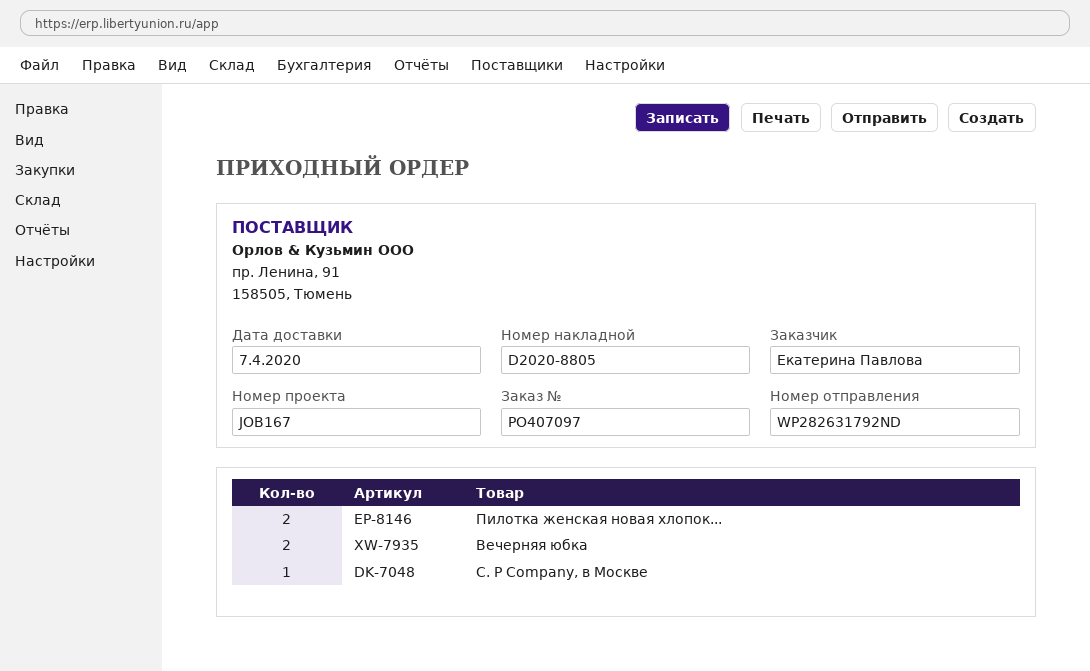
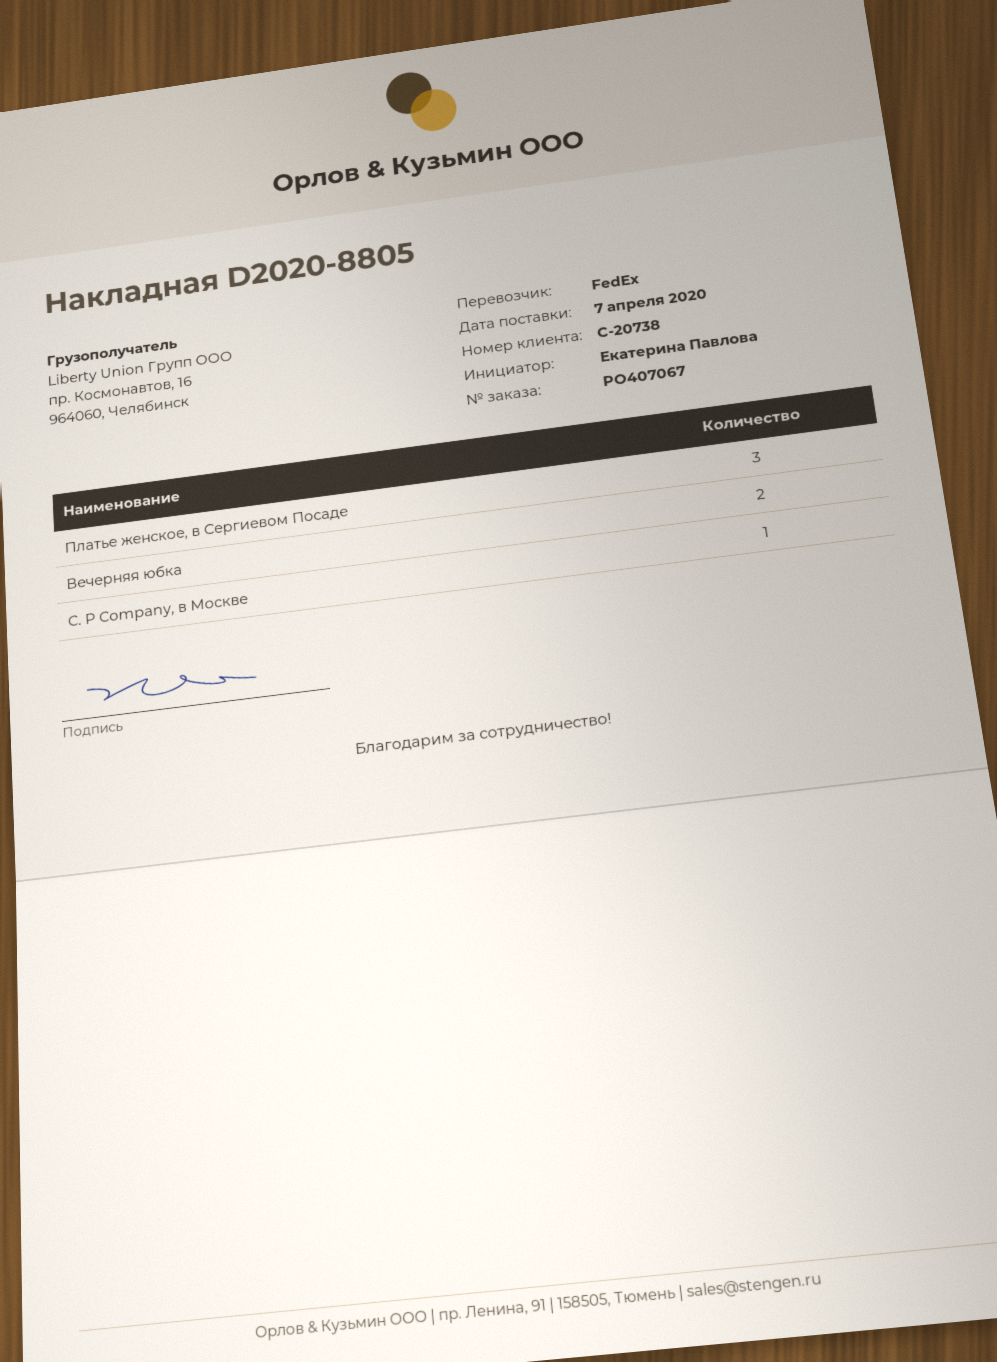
order number: PO407097 -> PO407067
Пилотка женская новая хлопок...: 2 -> none
Платье женское, в Сергиевом Посаде: none -> 3

